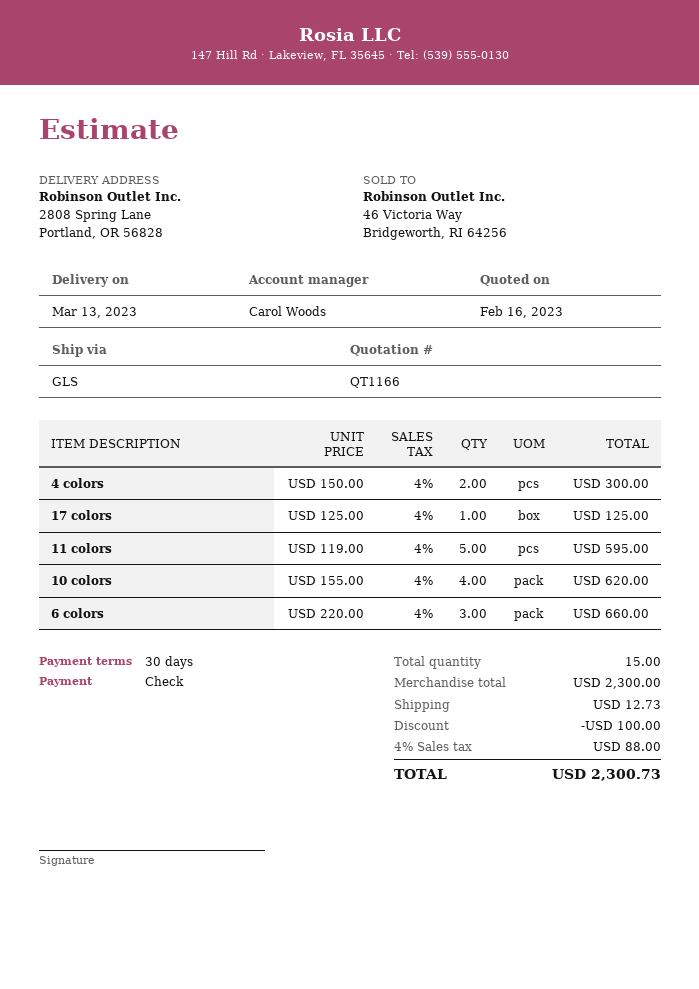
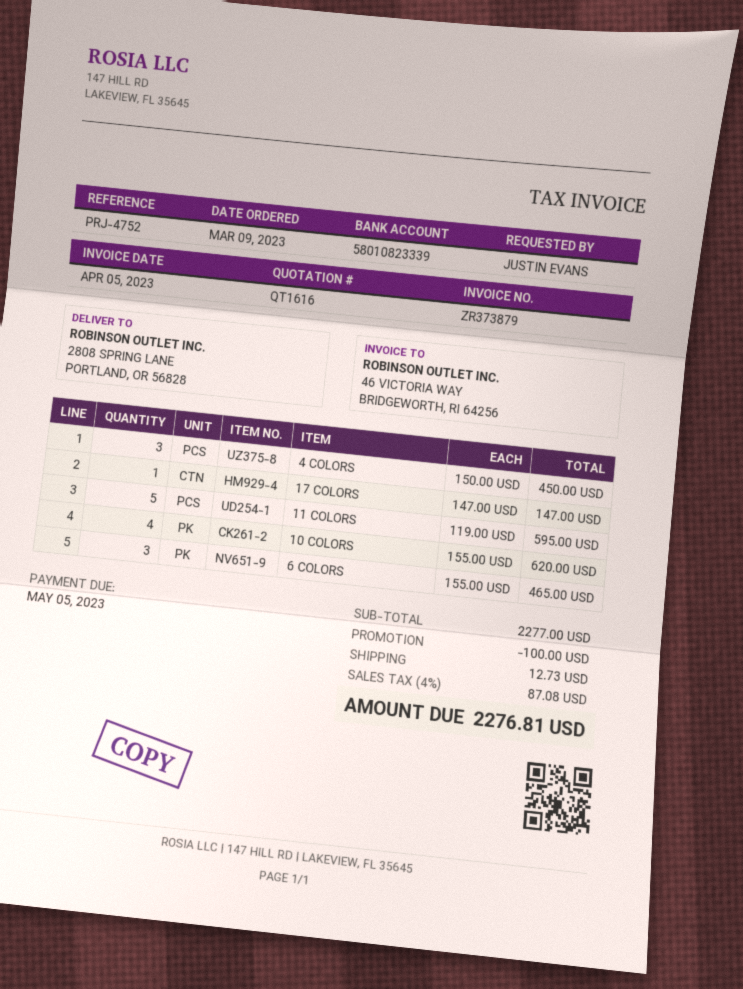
quote number: QT1166 -> QT1616
4 colors: 2 x 150.00 = 300.00 -> 3 x 150.00 = 450.00
17 colors: 1 x 125.00 = 125.00 -> 1 x 147.00 = 147.00
6 colors: 3 x 220.00 = 660.00 -> 3 x 155.00 = 465.00
subtotal: 2300.00 -> 2277.00
tax: 4% = 88.00 -> 4% = 87.08
total: 2300.73 -> 2276.81

